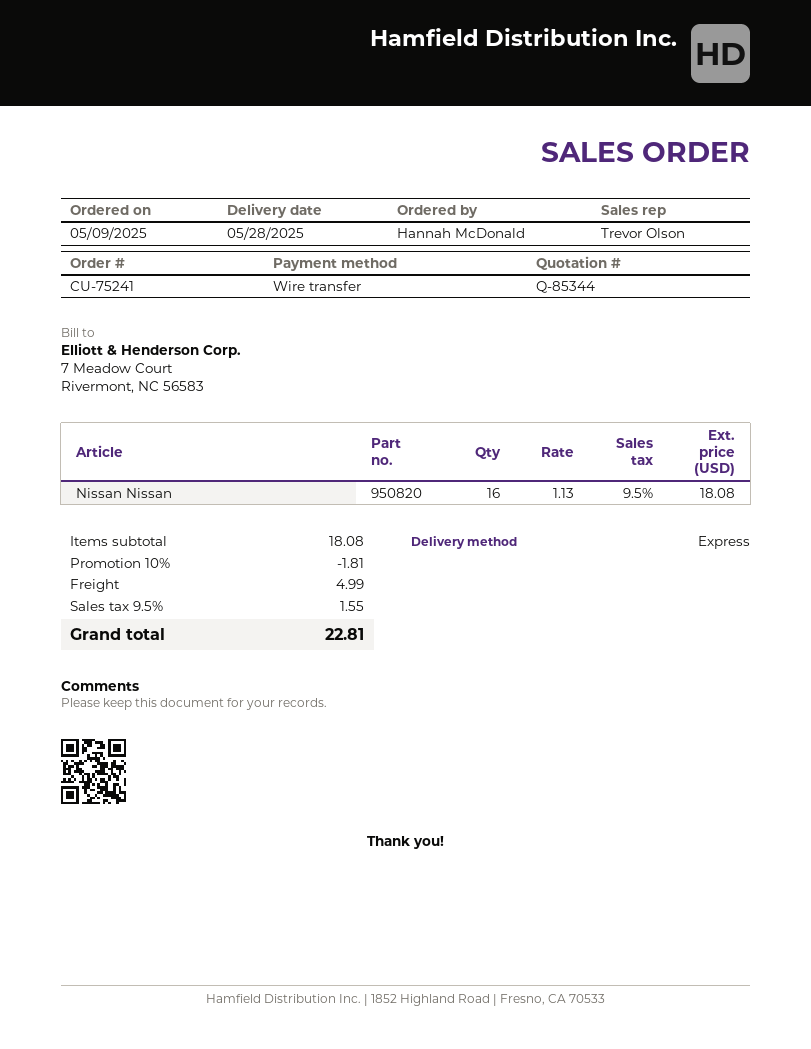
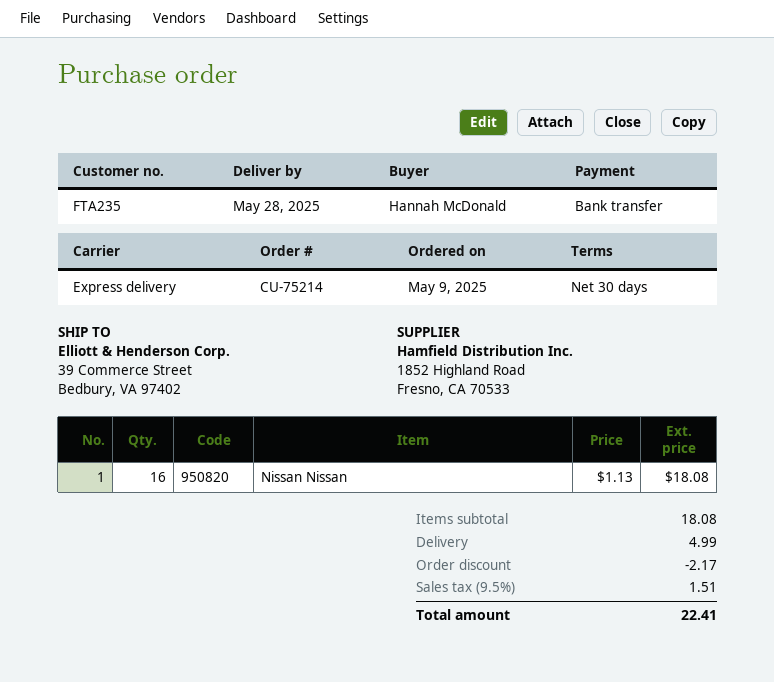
order number: CU-75241 -> CU-75214
discount: 1.81 -> 2.17
tax: 9.5% = 1.55 -> 9.5% = 1.51
total: 22.81 -> 22.41

